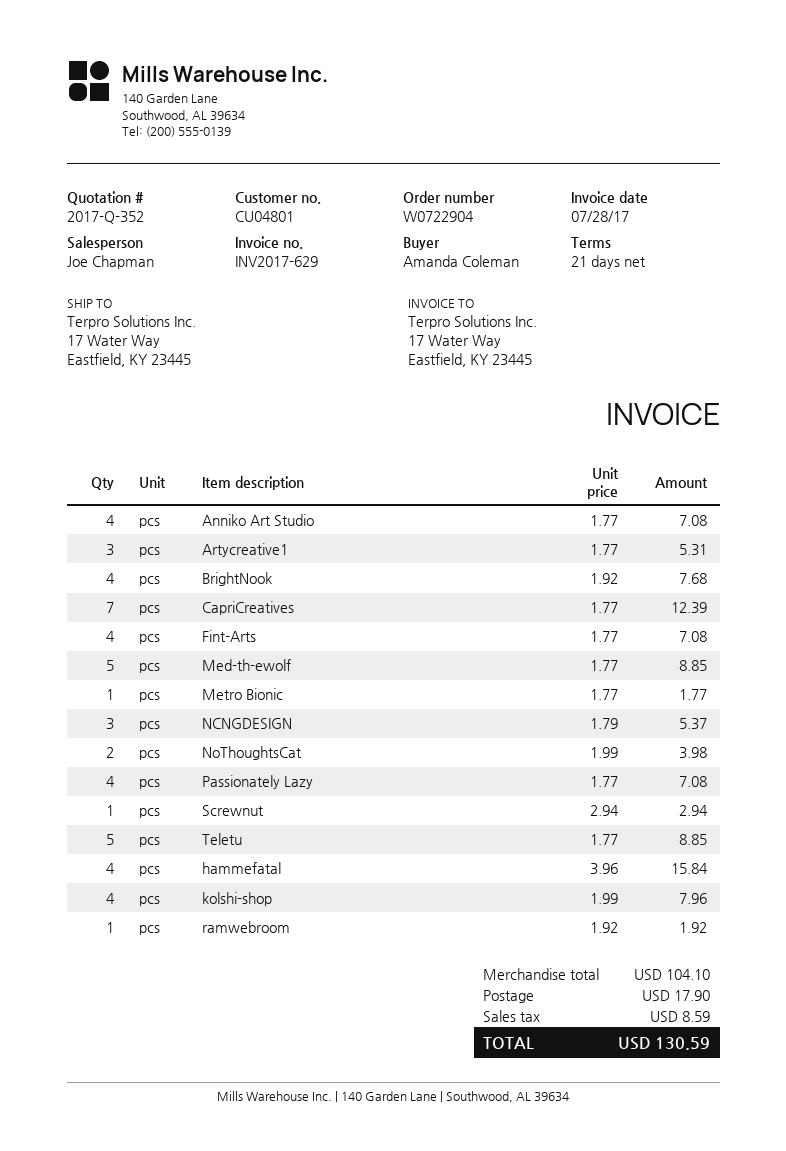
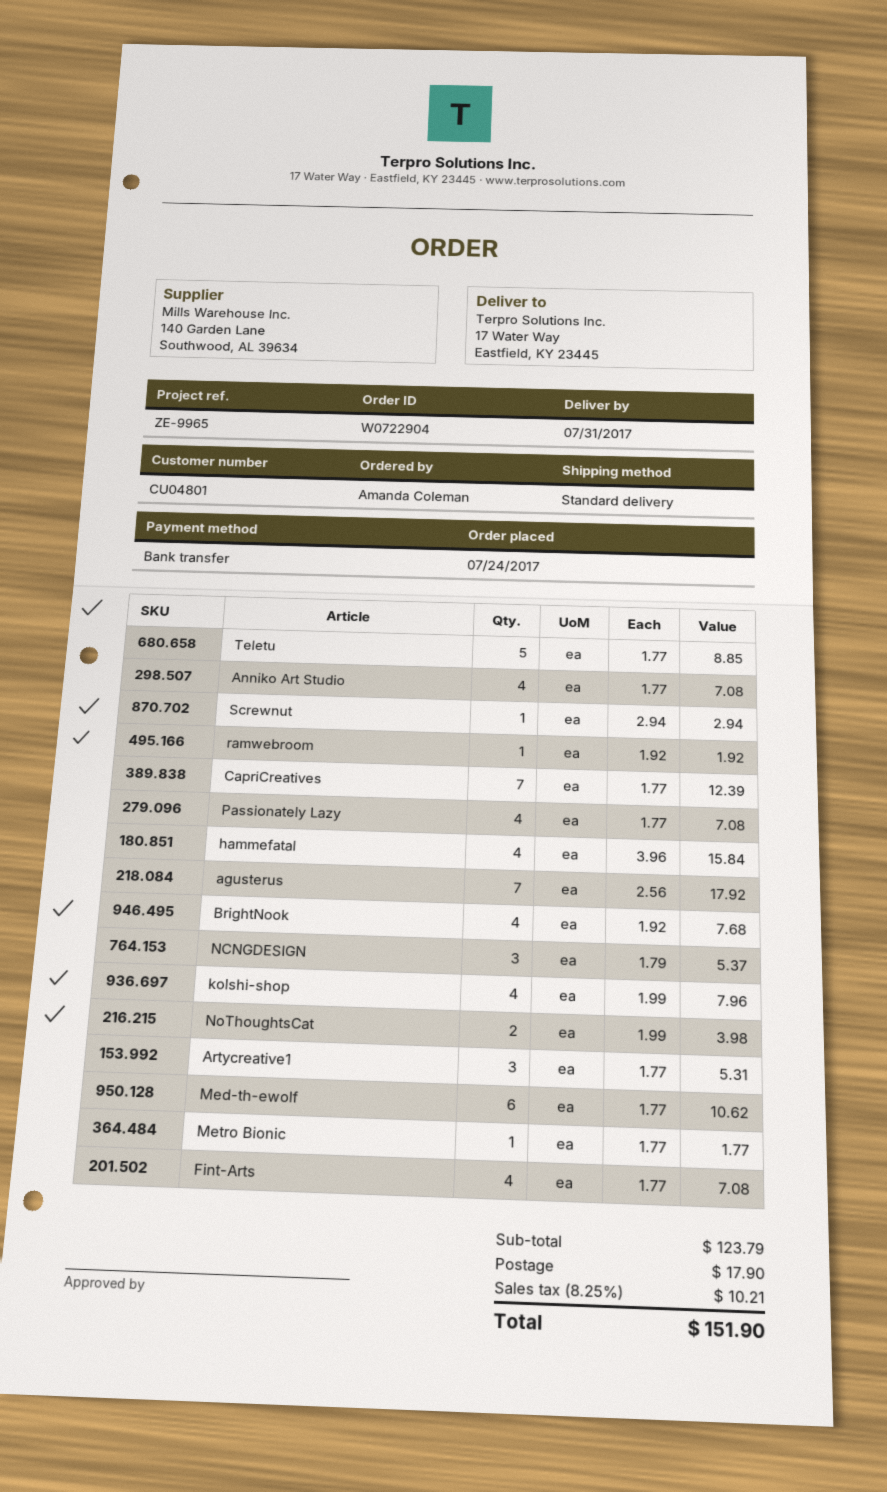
Med-th-ewolf: 5 x 1.77 = 8.85 -> 6 x 1.77 = 10.62
agusterus: none -> 7 x 2.56 = 17.92
subtotal: 104.10 -> 123.79
tax: 8.59 -> 10.21
total: 130.59 -> 151.90

